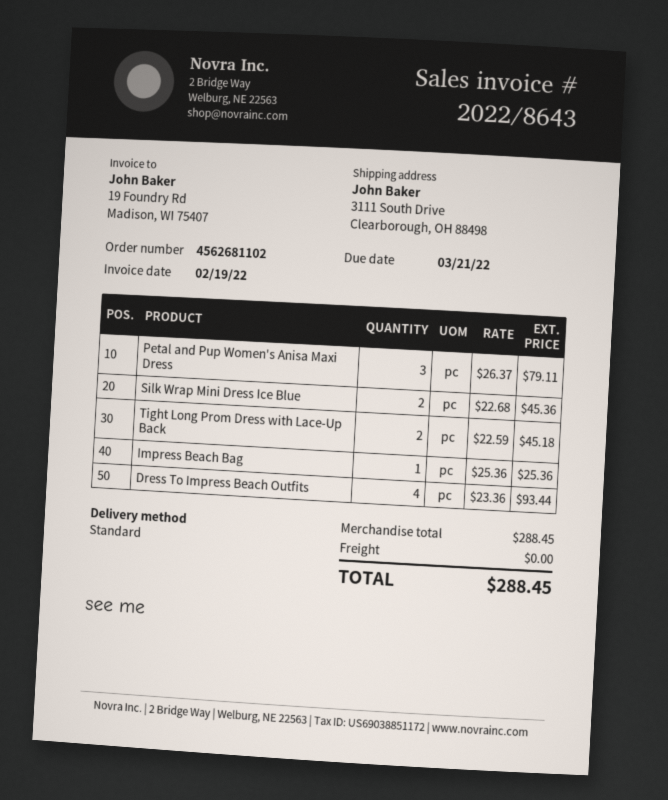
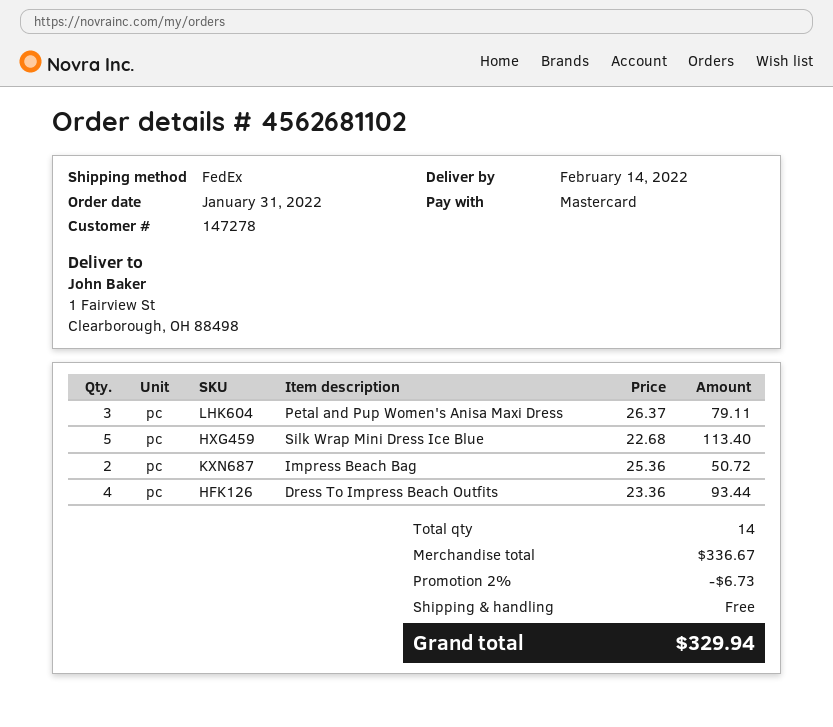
shipping method: standard -> FedEx
ship to: 3111 South Drive, Clearborough, OH 88498 -> 1 Fairview St, Clearborough, OH 88498
Silk Wrap Mini Dress Ice Blue: 2 x 22.68 = 45.36 -> 5 x 22.68 = 113.40
Tight Long Prom Dress with Lace-Up Back: 2 x 22.59 = 45.18 -> none
Impress Beach Bag: 1 x 25.36 = 25.36 -> 2 x 25.36 = 50.72
subtotal: 288.45 -> 336.67
discount: none -> 2% = 6.73
total: 288.45 -> 329.94

